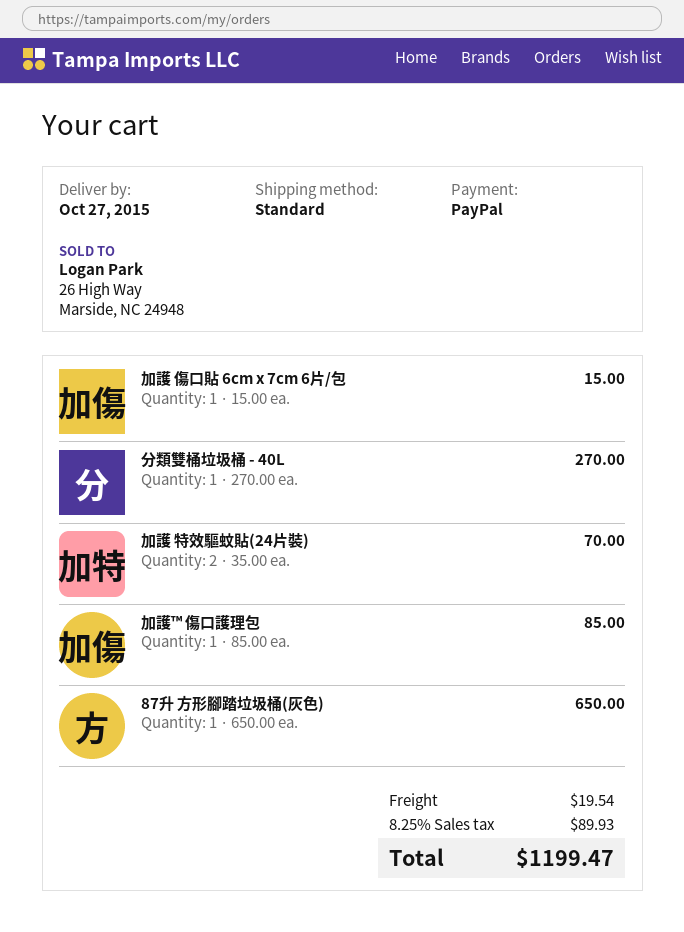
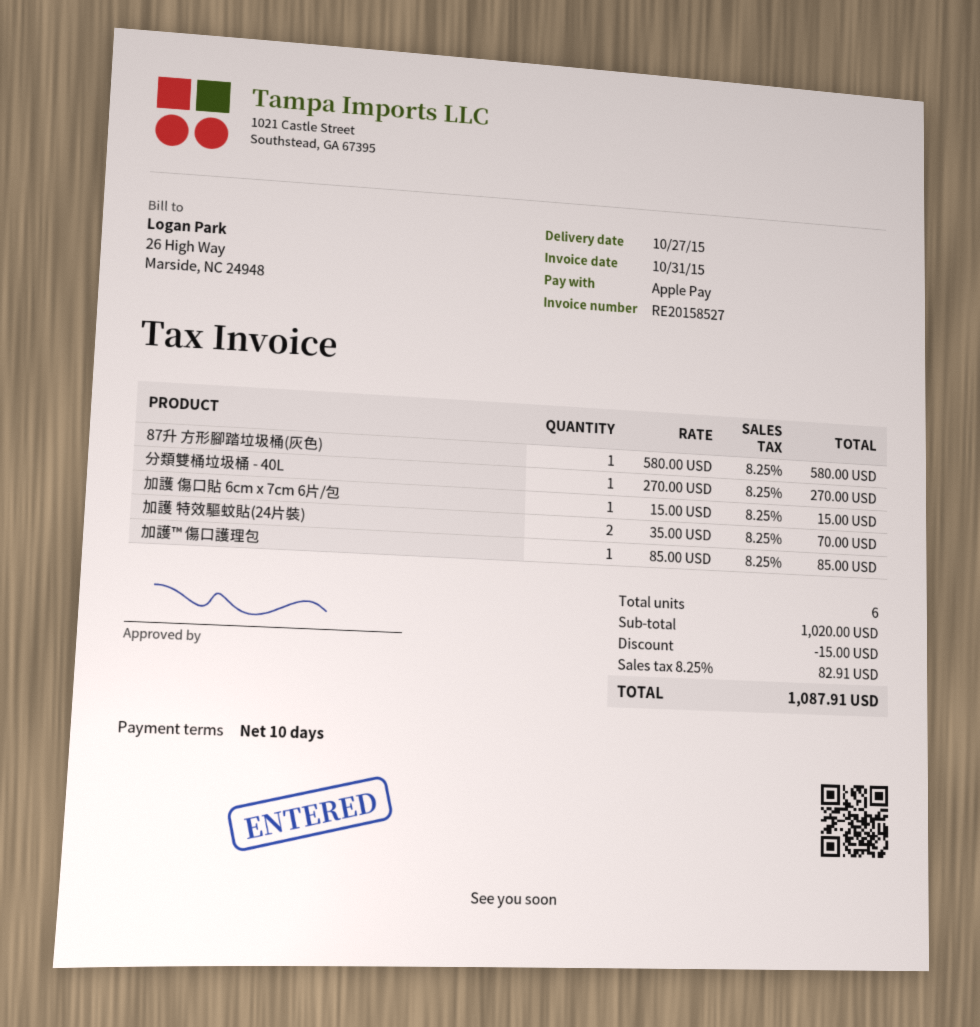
payment method: PayPal -> Apple Pay
87升 方形腳踏垃圾桶(灰色): 1 x 650.00 = 650.00 -> 1 x 580.00 = 580.00
discount: none -> 15.00
shipping: 19.54 -> none
tax: 8.25% = 89.93 -> 8.25% = 82.91
total: 1199.47 -> 1087.91

